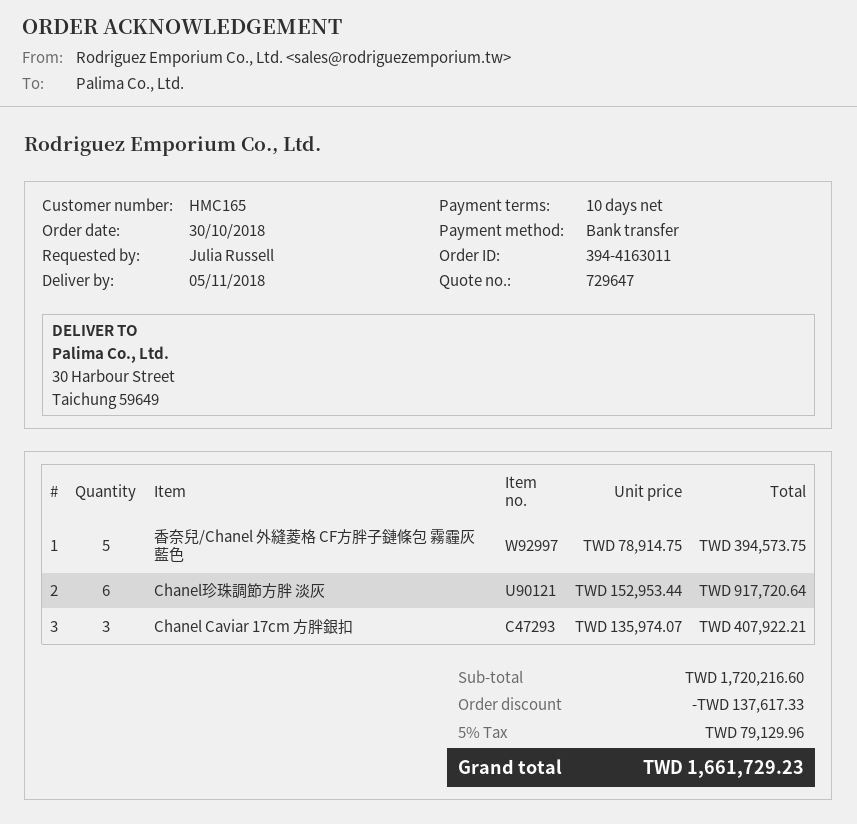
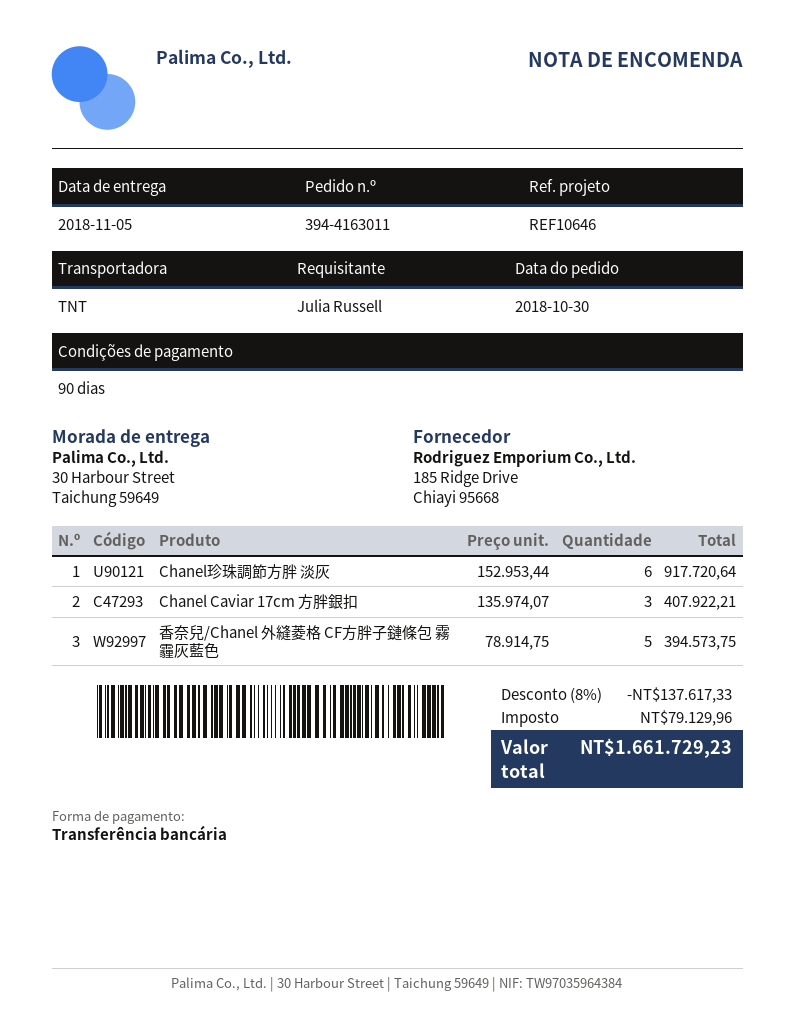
payment terms: 10 days -> 90 days

